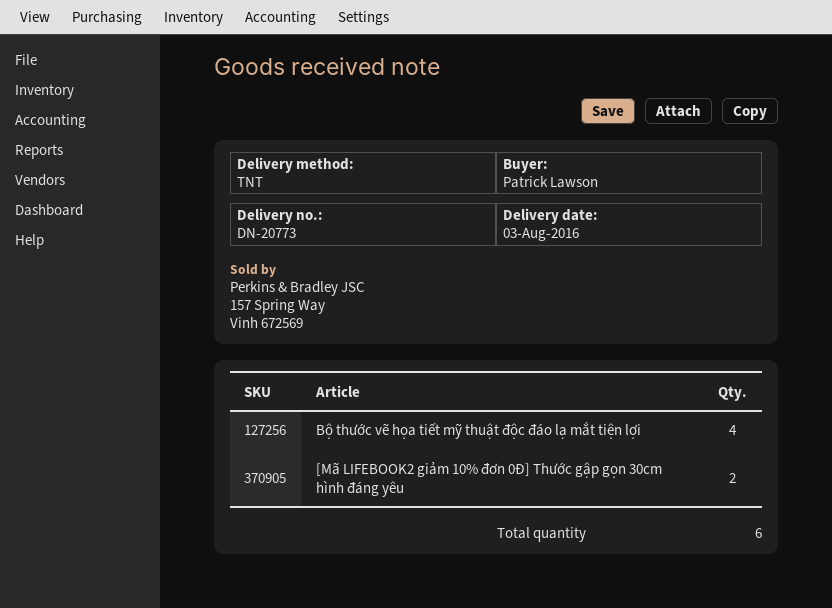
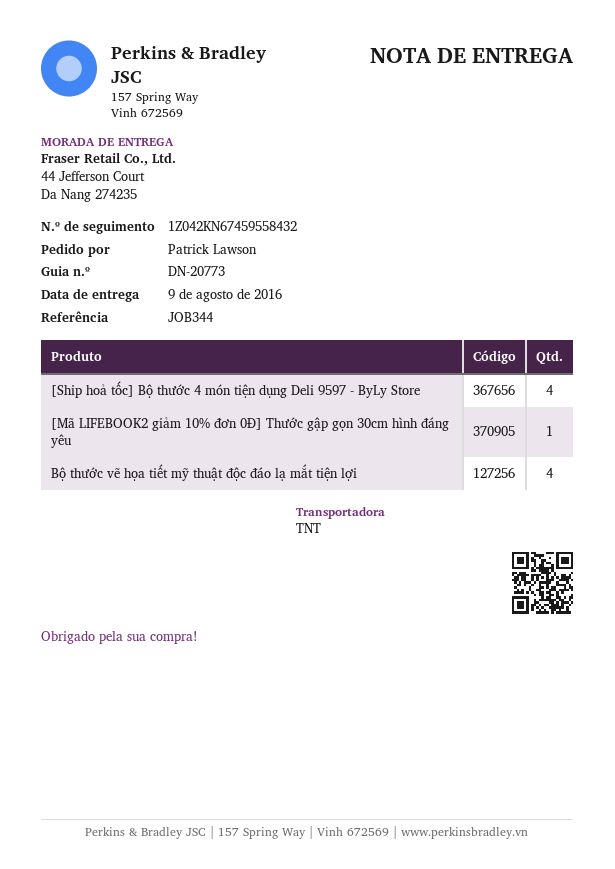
delivery date: 2016-08-03 -> 2016-08-09
[Mã LIFEBOOK2 giảm 10% đơn 0Đ] Thước gập gọn 30cm hình đáng yêu: 2 -> 1
[Ship hoả tốc] Bộ thước 4 món tiện dụng Deli 9597 - ByLy Store: none -> 4

